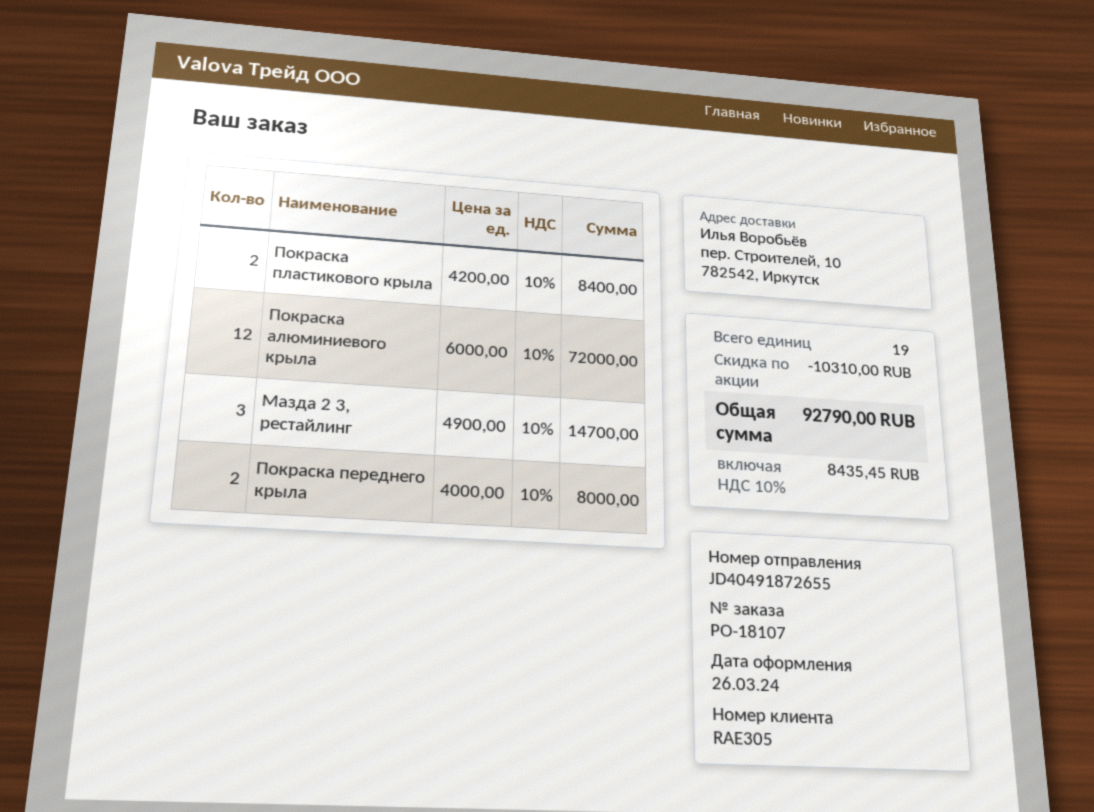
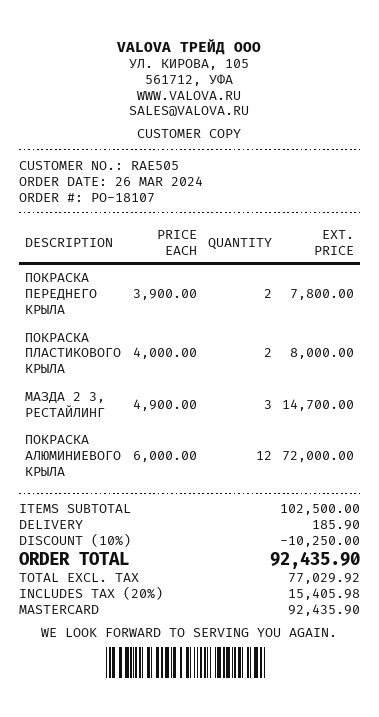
customer number: RAE305 -> RAE505
Покраска пластикового крыла: 2 x 4200.00 = 8400.00 -> 2 x 4000.00 = 8000.00
Покраска переднего крыла: 2 x 4000.00 = 8000.00 -> 2 x 3900.00 = 7800.00
discount: 10310.00 -> 10250.00
shipping: none -> 185.90
tax: 10% = 8435.45 -> 20% = 15405.98
total: 92790.00 -> 92435.90

